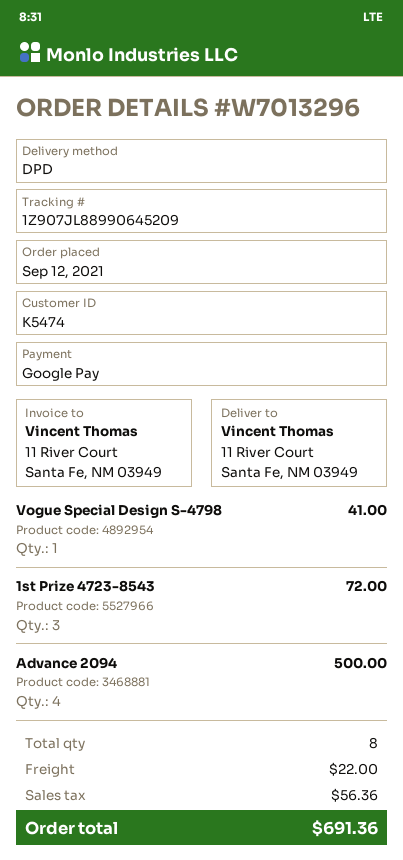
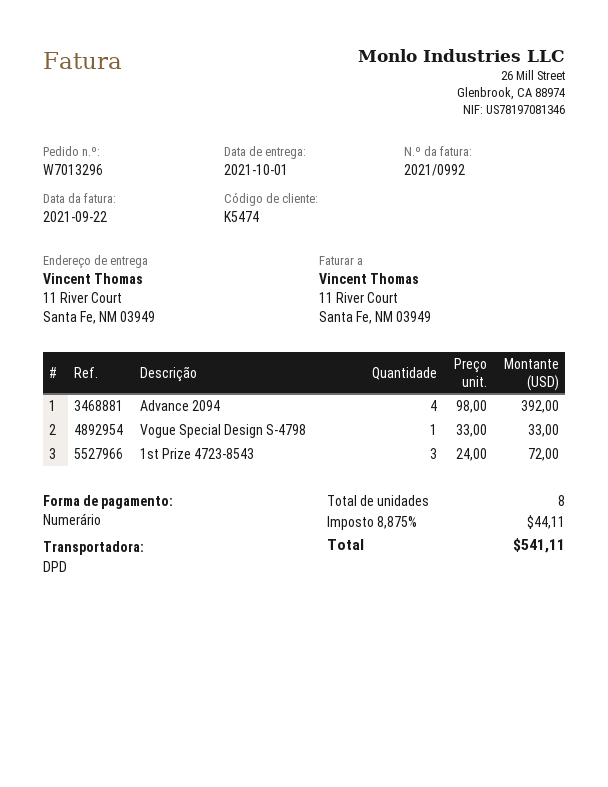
payment method: Google Pay -> cash
Vogue Special Design S-4798: 1 for 41.00 -> 1 for 33.00
Advance 2094: 4 for 500.00 -> 4 for 392.00
shipping: 22.00 -> none
tax: 56.36 -> 44.11
total: 691.36 -> 541.11

